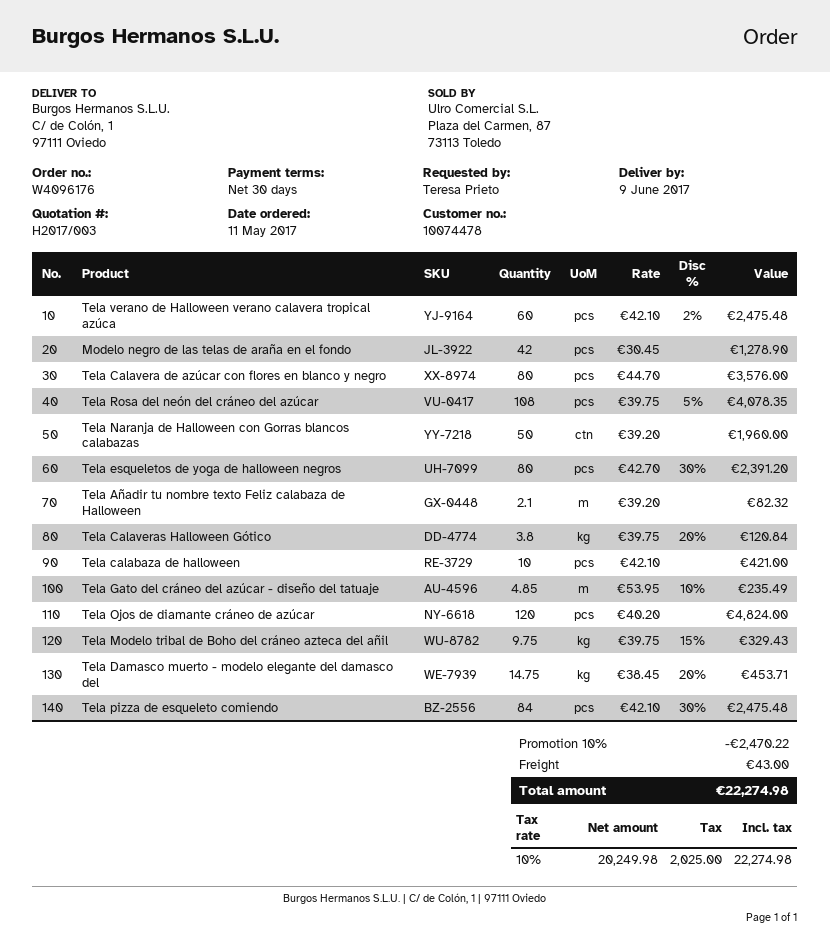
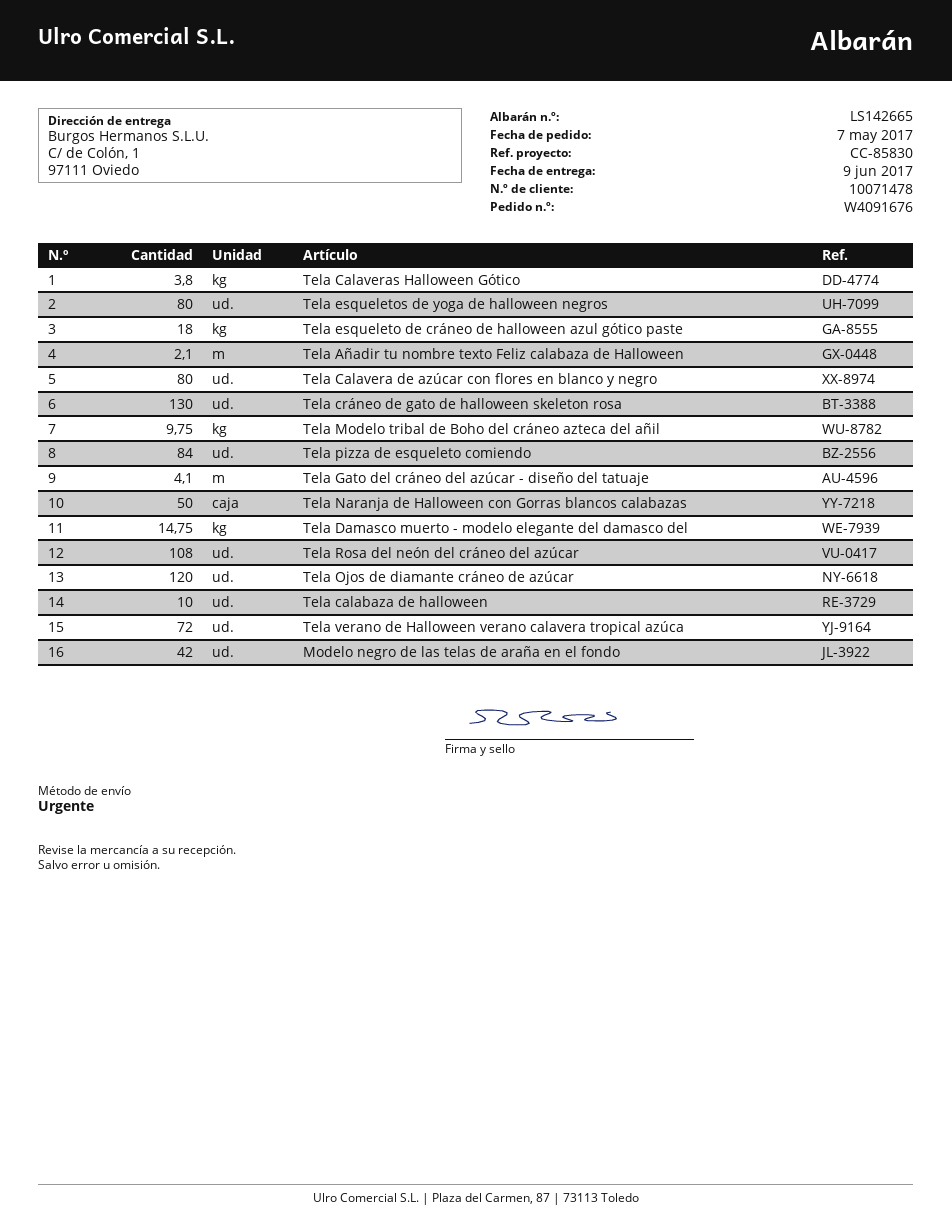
order number: W4096176 -> W4091676
order date: 2017-05-11 -> 2017-05-07
customer number: 10074478 -> 10071478
Tela verano de Halloween verano calavera tropical azúca: 60 -> 72
Tela Gato del cráneo del azúcar - diseño del tatuaje: 4.85 -> 4.1
Tela esqueleto de cráneo de halloween azul gótico paste: none -> 18
Tela cráneo de gato de halloween skeleton rosa: none -> 130

